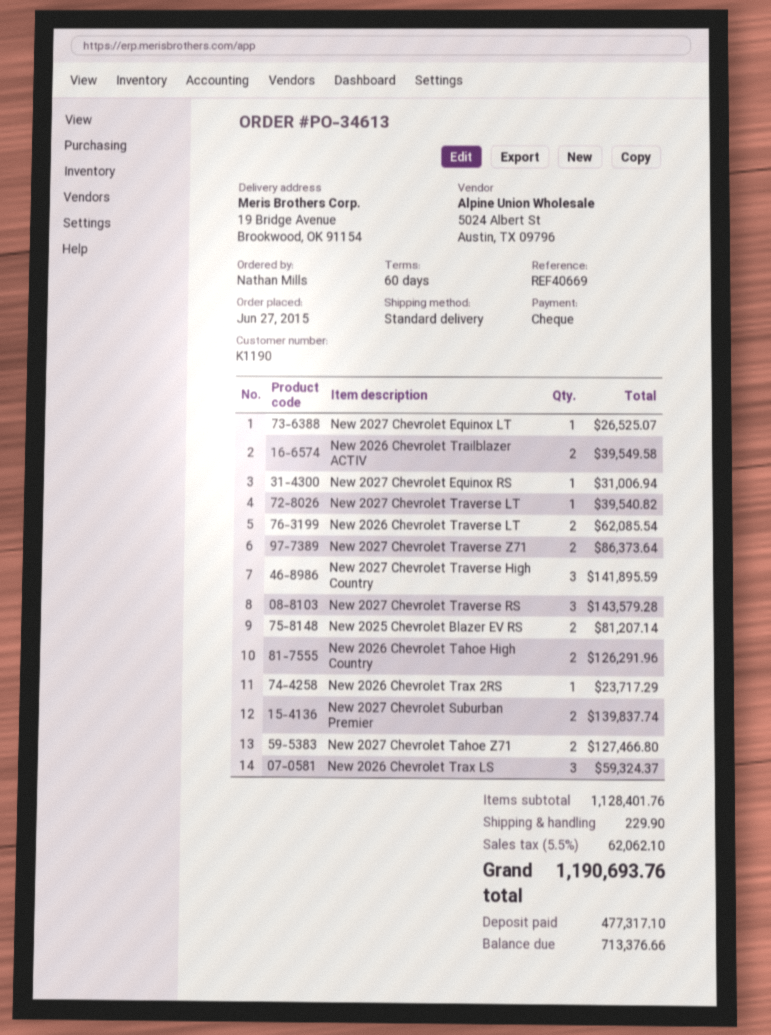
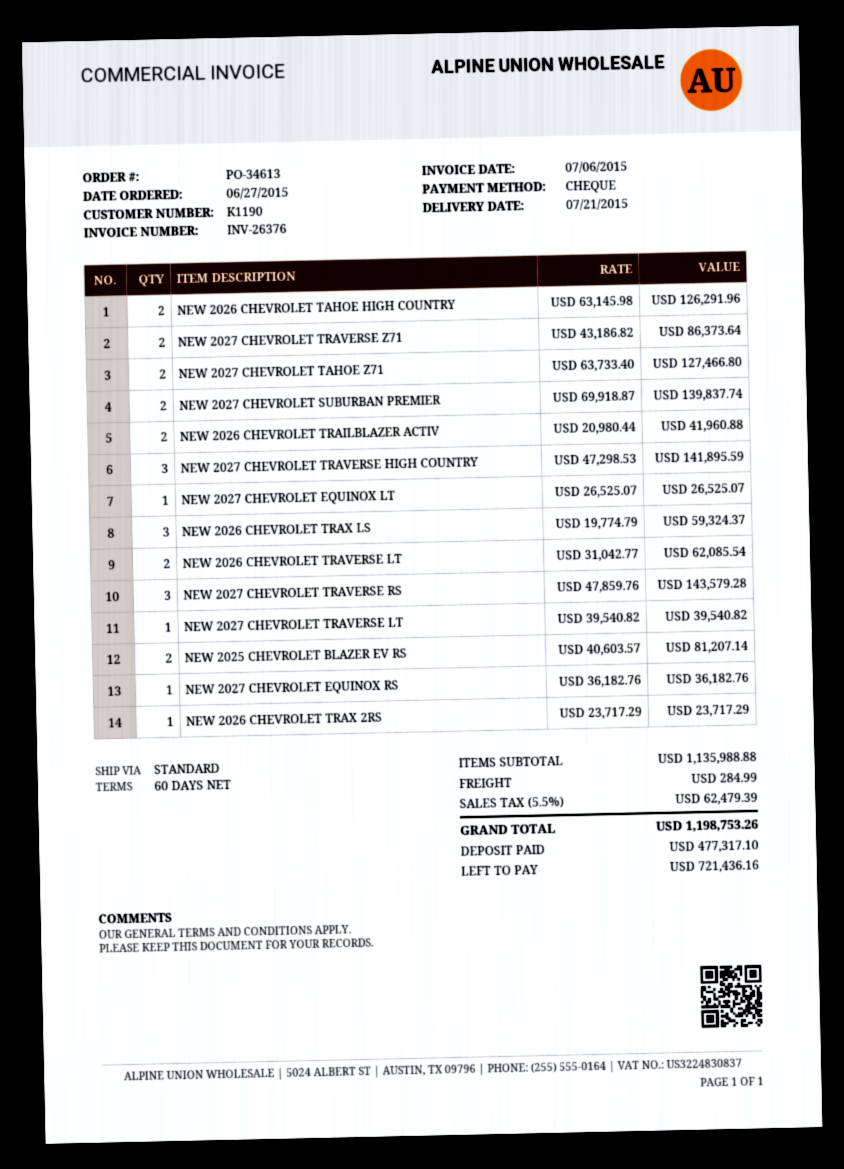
New 2026 Chevrolet Trailblazer ACTIV: 2 for 39549.58 -> 2 for 41960.88
New 2027 Chevrolet Equinox RS: 1 for 31006.94 -> 1 for 36182.76
subtotal: 1128401.76 -> 1135988.88
shipping: 229.90 -> 284.99
tax: 5.5% = 62062.10 -> 5.5% = 62479.39
total: 1190693.76 -> 1198753.26
balance: 713376.66 -> 721436.16

